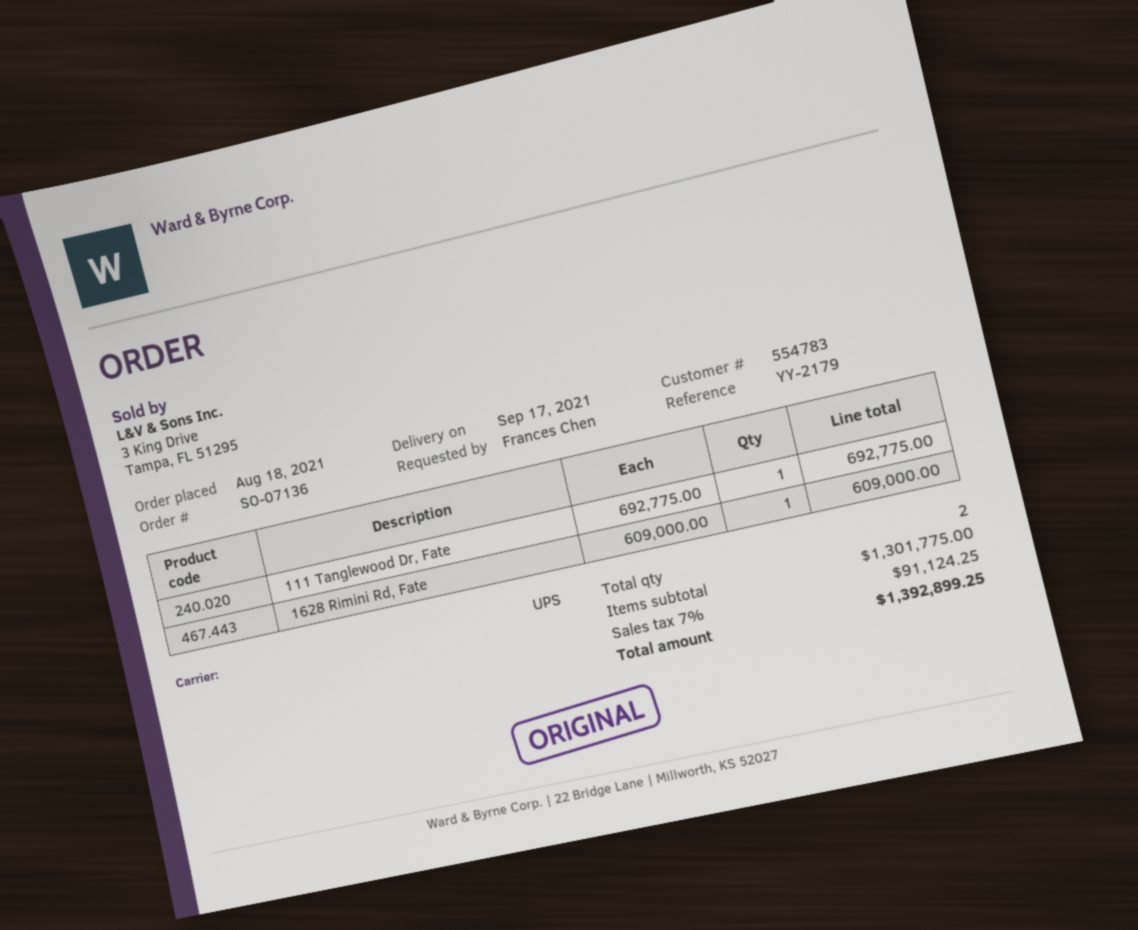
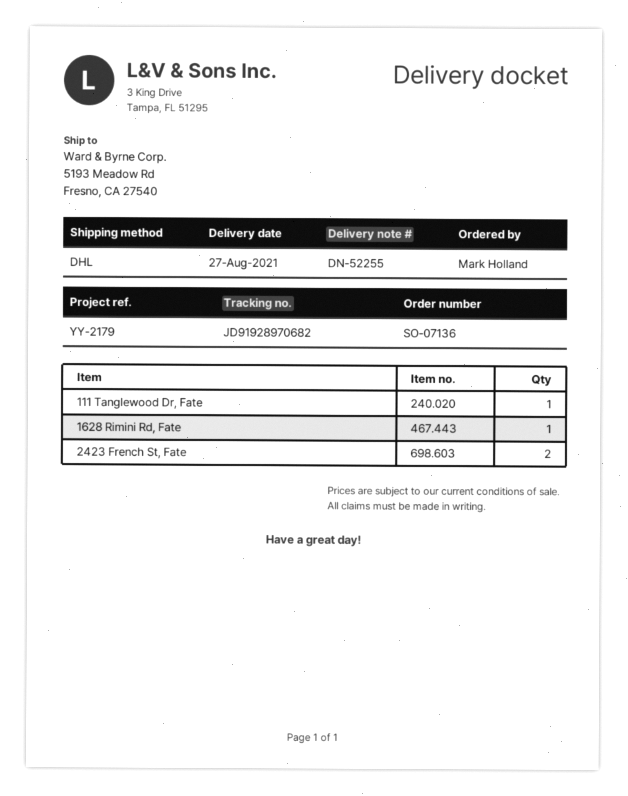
delivery date: 2021-09-17 -> 2021-08-27
ordered by: Frances Chen -> Mark Holland
shipping method: UPS -> DHL
2423 French St, Fate: none -> 2

